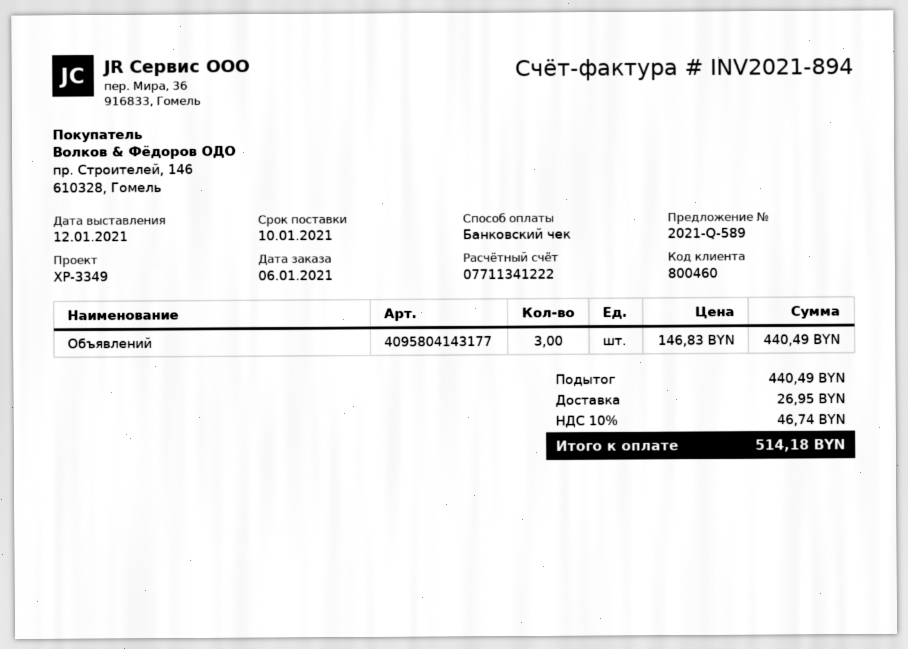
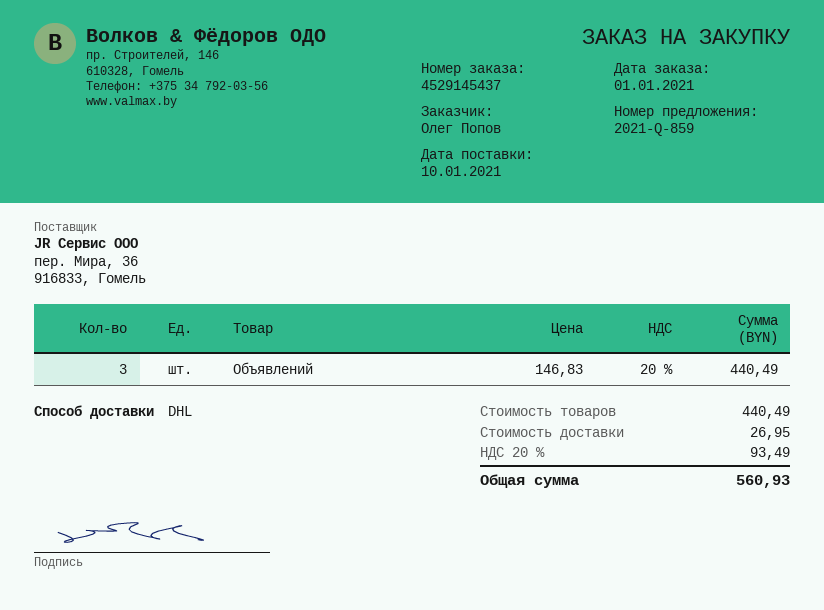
quote number: 2021-Q-589 -> 2021-Q-859
order date: 2021-01-06 -> 2021-01-01
tax: 10% = 46.74 -> 20% = 93.49
total: 514.18 -> 560.93

